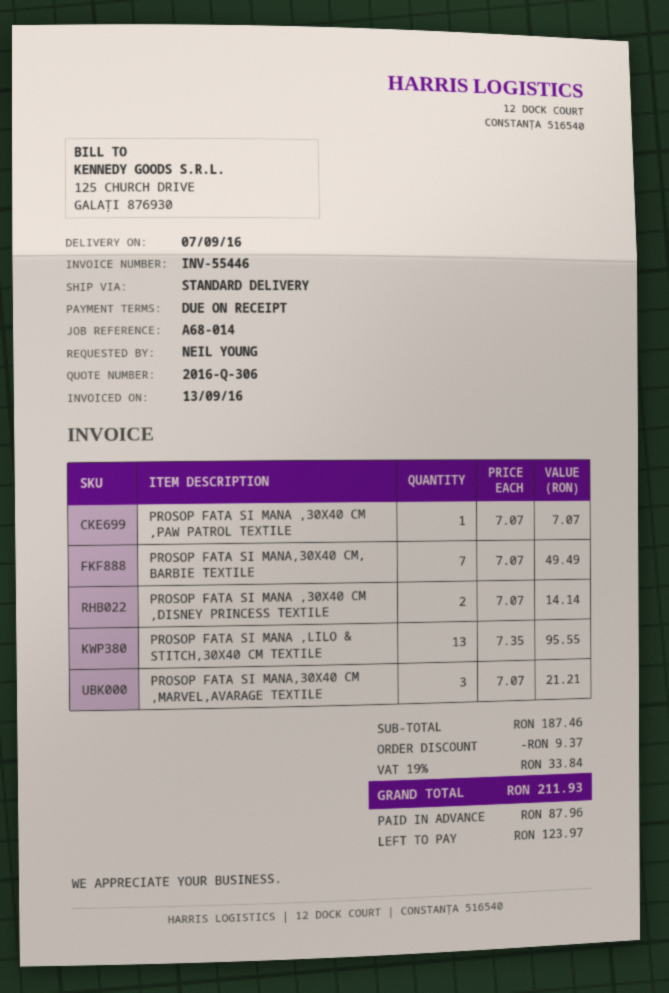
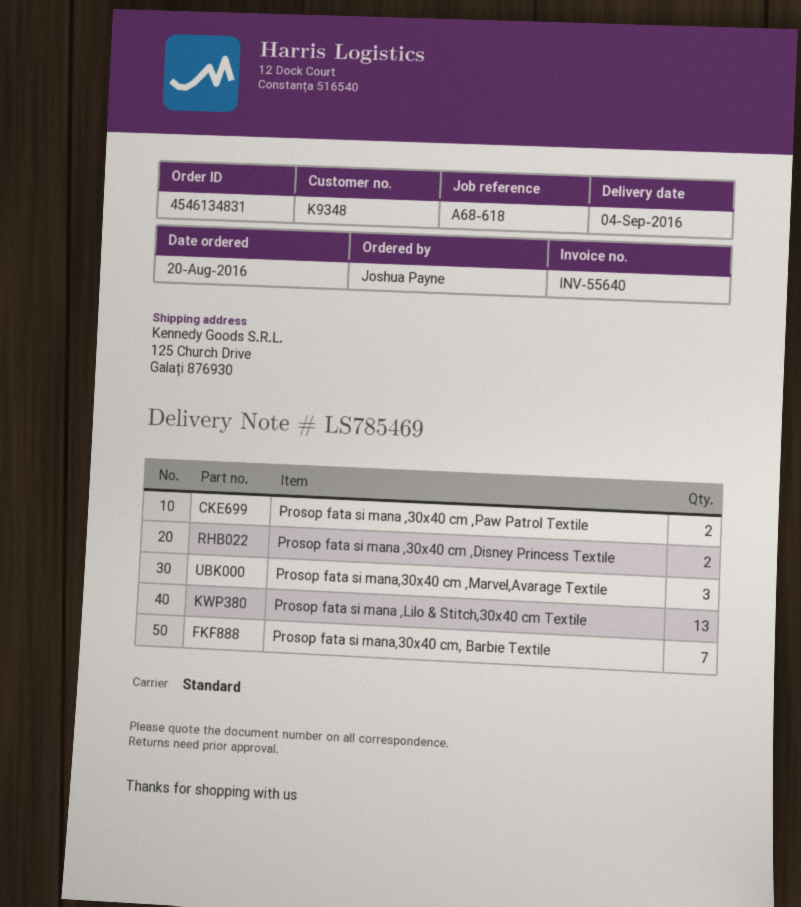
delivery date: 2016-09-07 -> 2016-09-04
invoice number: INV-55446 -> INV-55640
reference: A68-014 -> A68-618
ordered by: NEIL YOUNG -> Joshua Payne
PROSOP FATA SI MANA ,30X40 CM ,PAW PATROL TEXTILE: 1 -> 2

